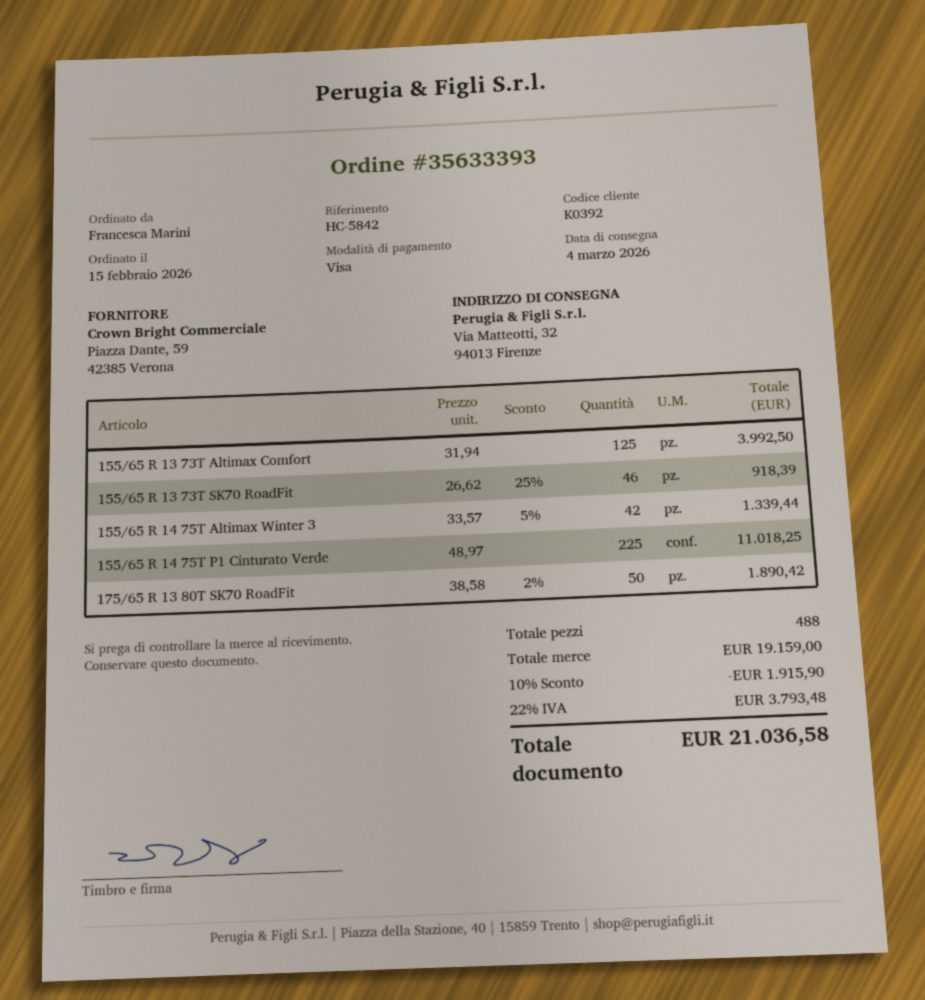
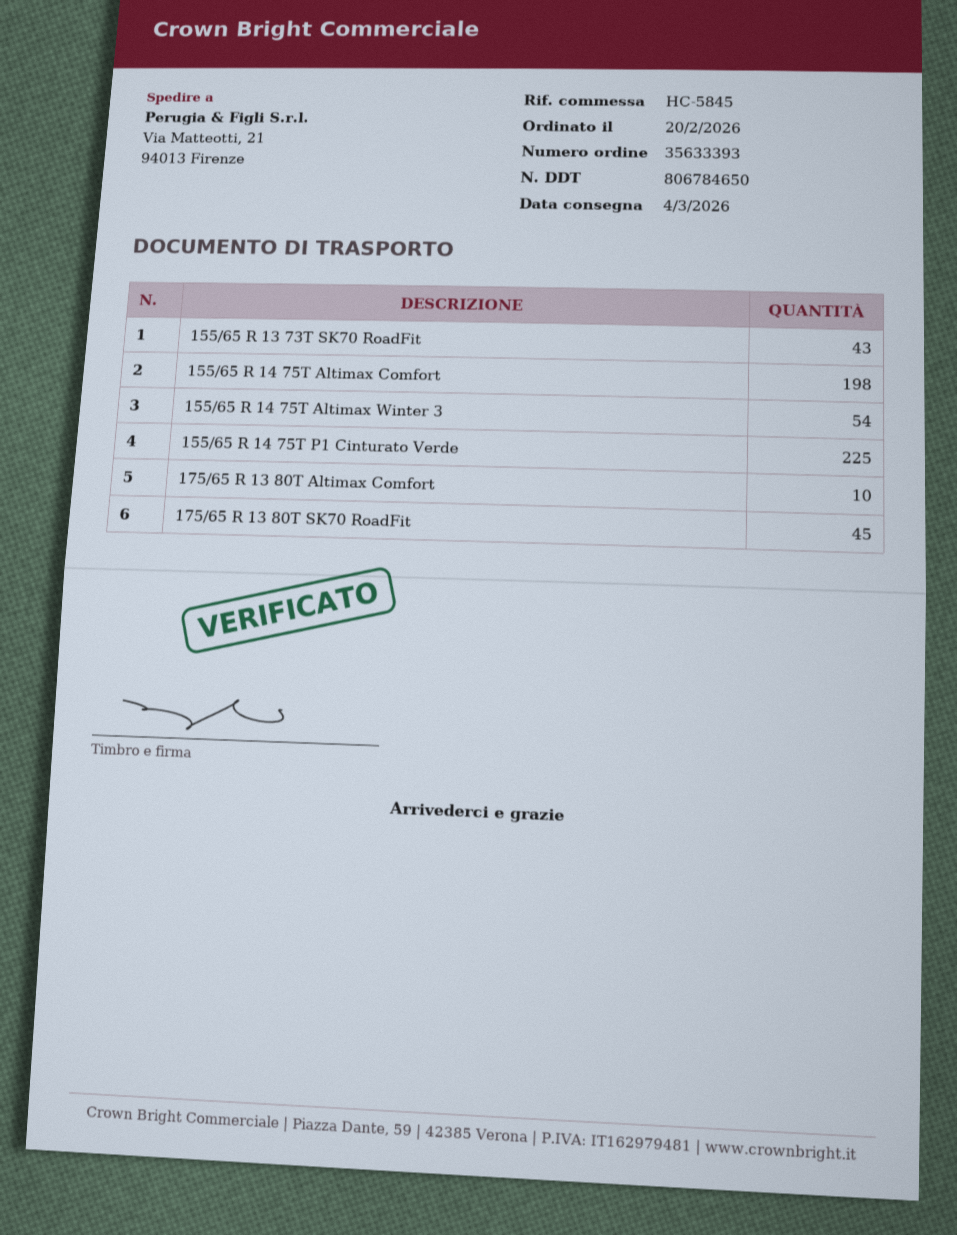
order date: 2026-02-15 -> 2026-02-20
reference: HC-5842 -> HC-5845
ship to: Via Matteotti, 32, 94013 Firenze -> Via Matteotti, 21, 94013 Firenze
155/65 R 13 73T Altimax Comfort: 125 -> none
155/65 R 13 73T SK70 RoadFit: 46 -> 43
155/65 R 14 75T Altimax Winter 3: 42 -> 54
175/65 R 13 80T SK70 RoadFit: 50 -> 45
155/65 R 14 75T Altimax Comfort: none -> 198
175/65 R 13 80T Altimax Comfort: none -> 10

